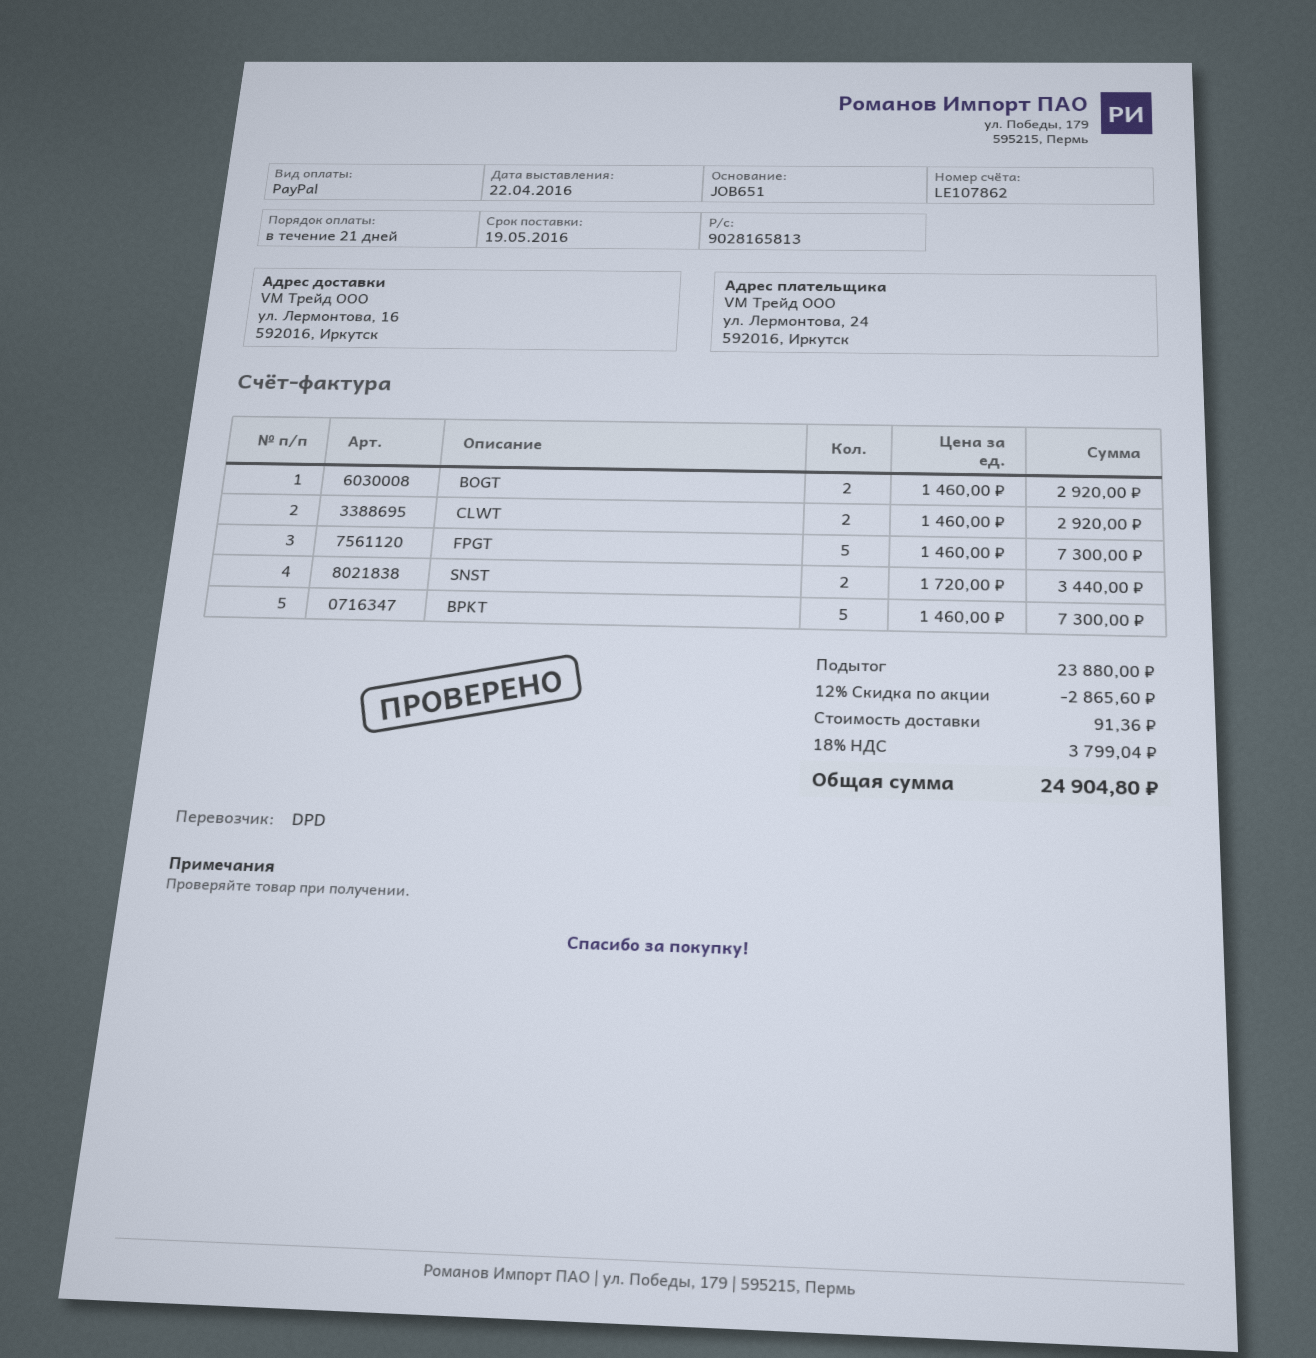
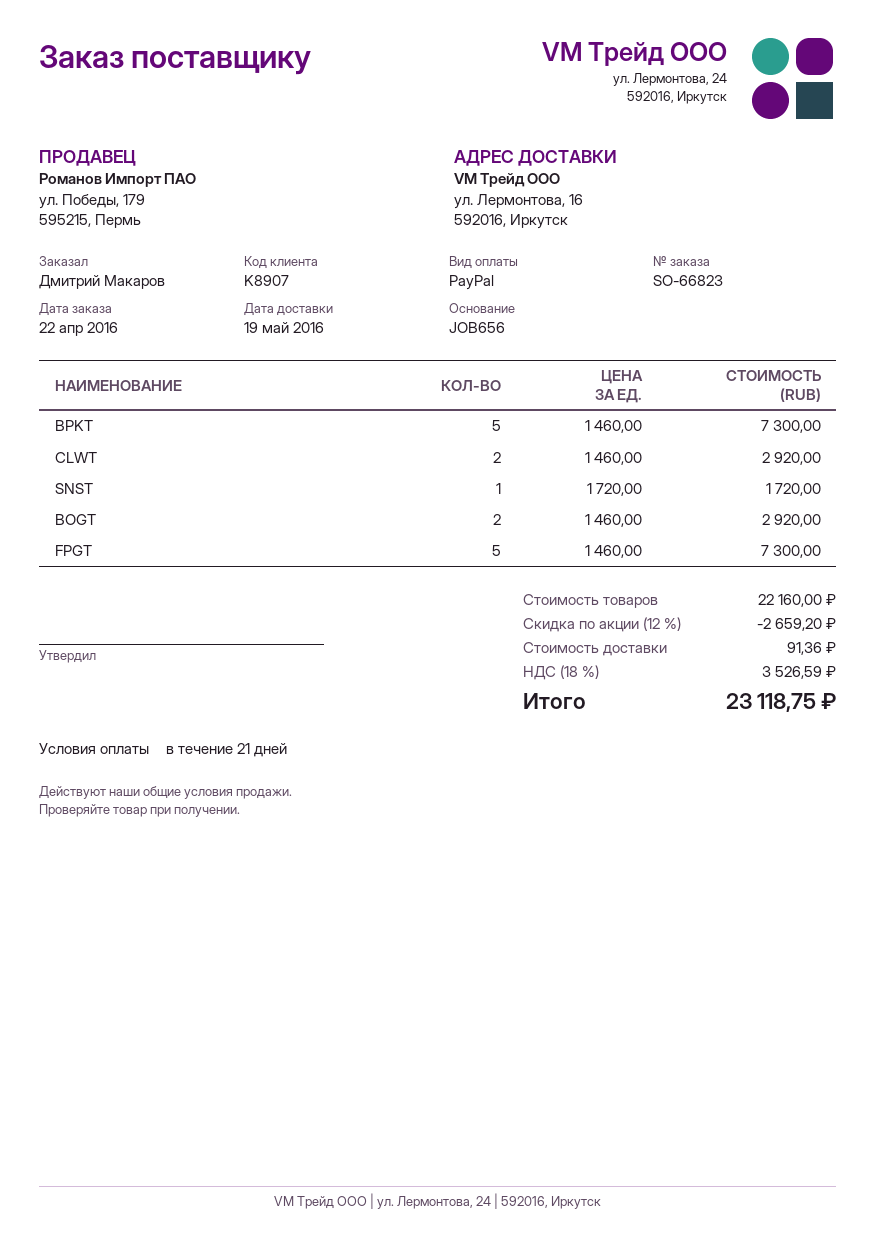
reference: JOB651 -> JOB656
SNST: 2 x 1720.00 = 3440.00 -> 1 x 1720.00 = 1720.00
subtotal: 23880.00 -> 22160.00
discount: 12% = 2865.60 -> 12% = 2659.20
tax: 18% = 3799.04 -> 18% = 3526.59
total: 24904.80 -> 23118.75

